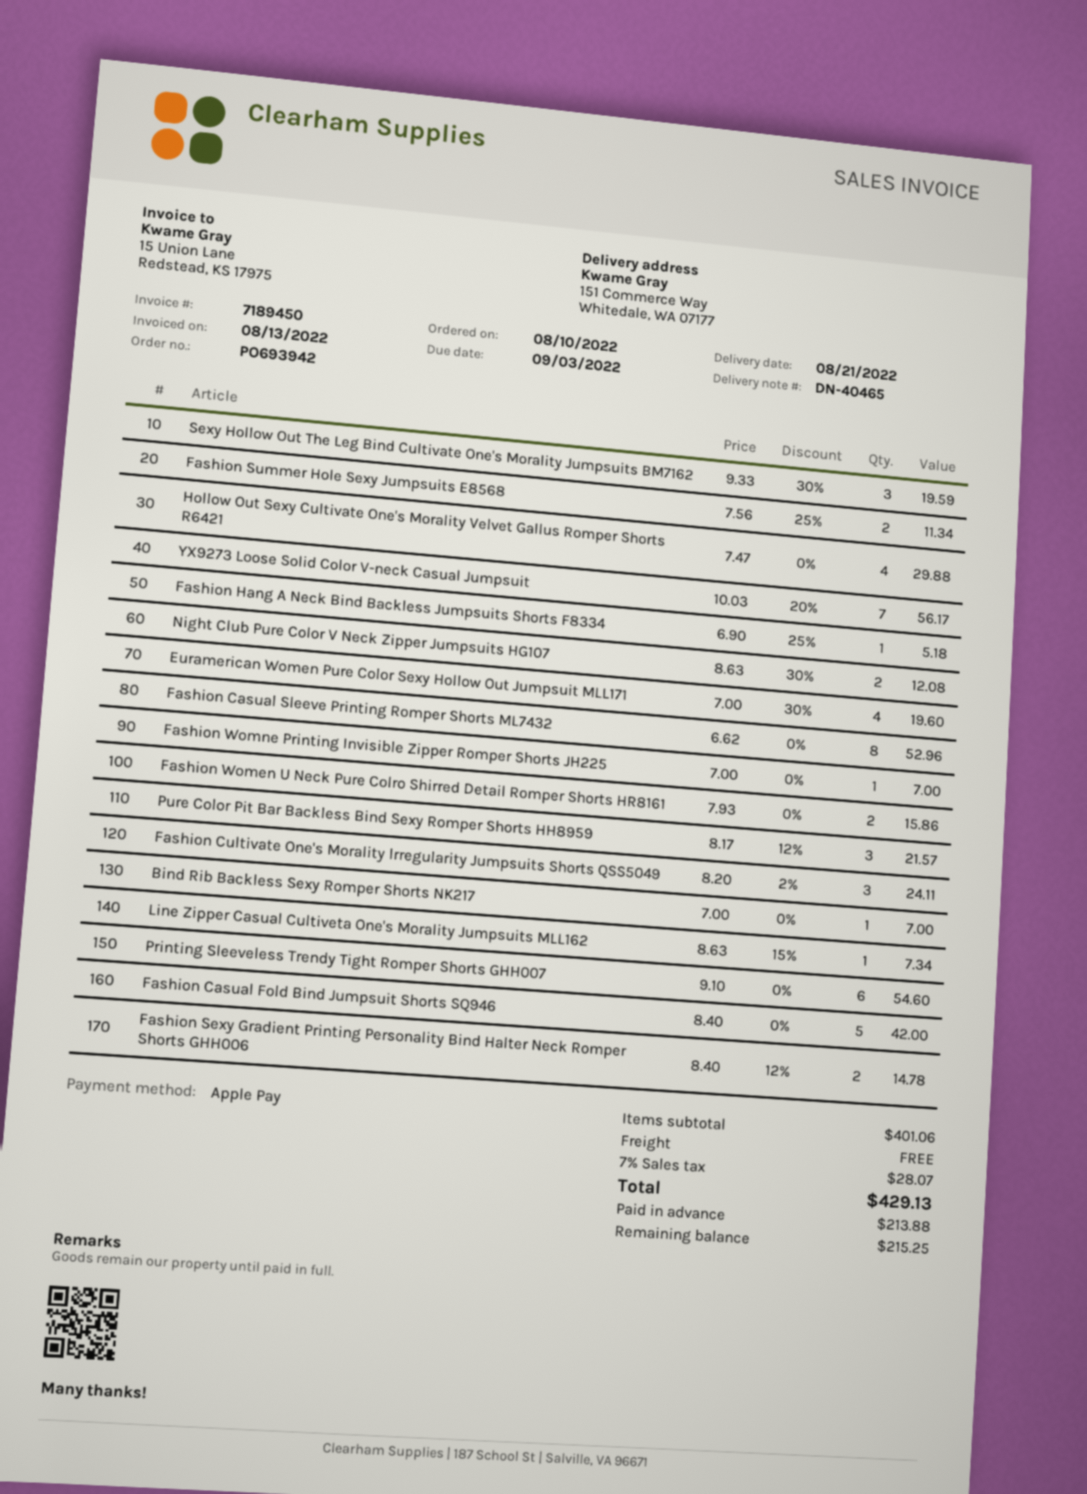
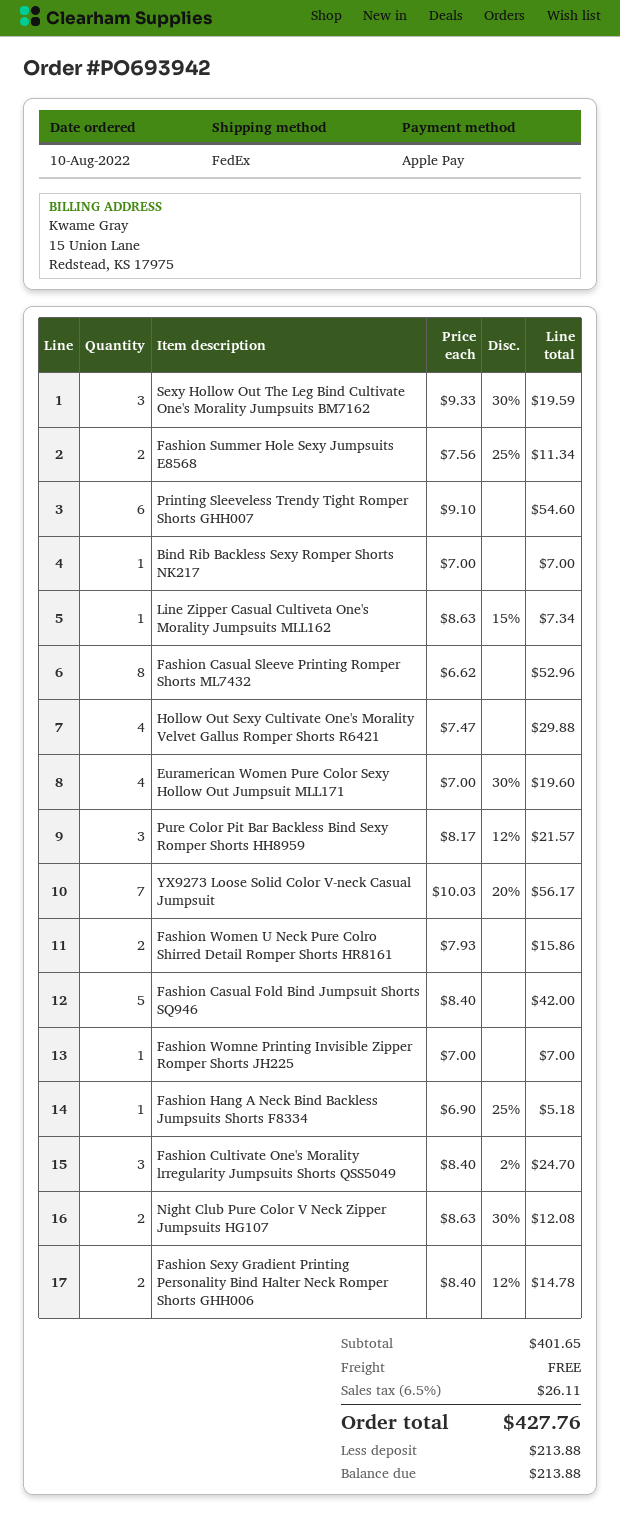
Fashion Cultivate One's Morality lrregularity Jumpsuits Shorts QSS5049: 3 x 8.20 - 2% = 24.11 -> 3 x 8.40 - 2% = 24.70
subtotal: 401.06 -> 401.65
tax: 7% = 28.07 -> 6.5% = 26.11
total: 429.13 -> 427.76
balance: 215.25 -> 213.88

